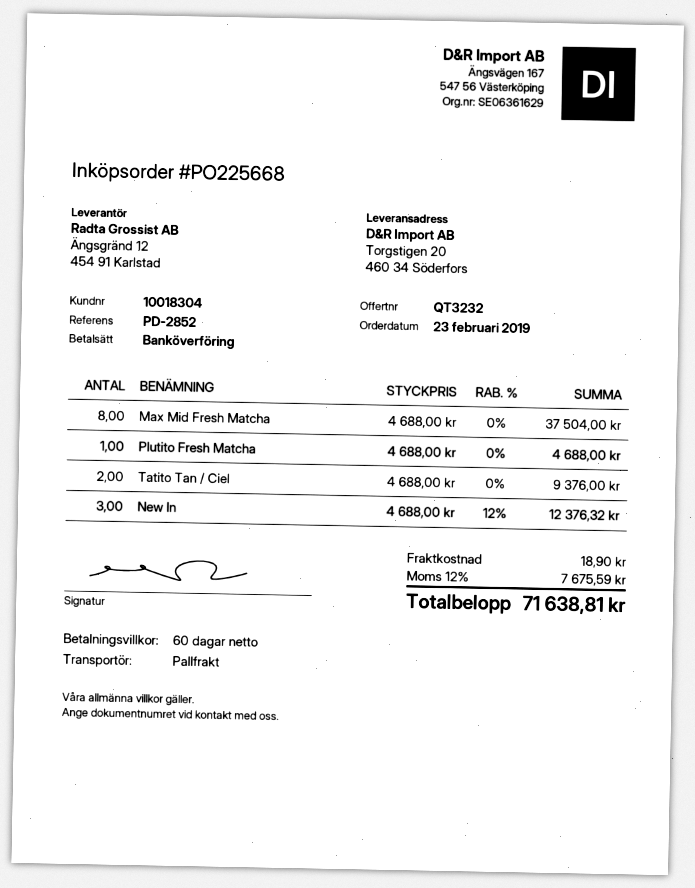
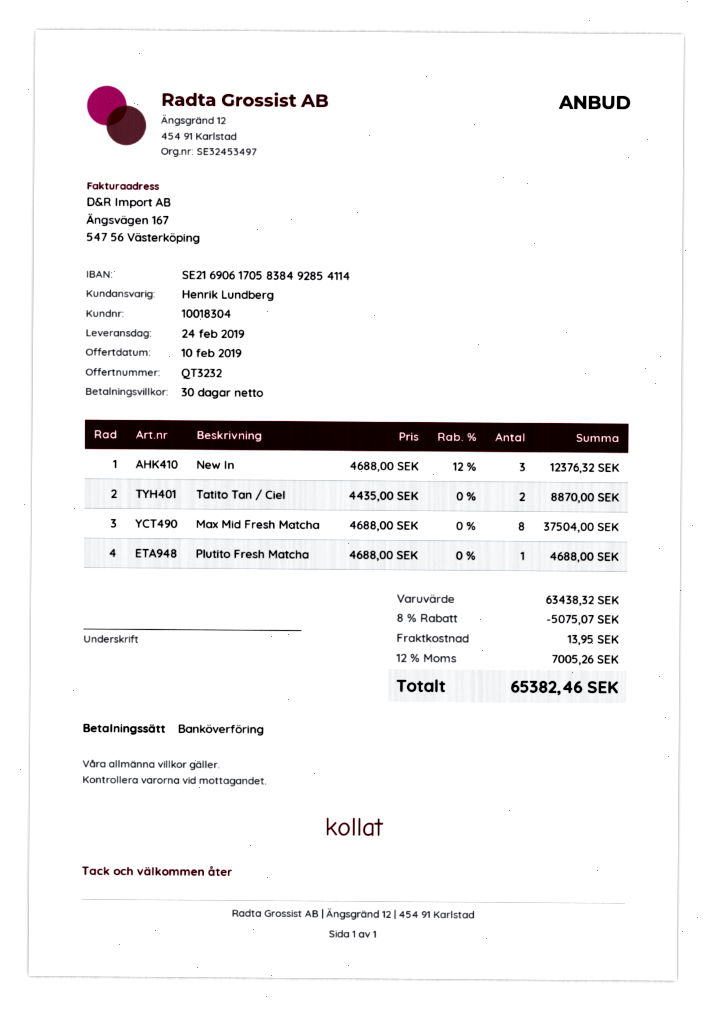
payment terms: 60 days -> 30 days
Tatito Tan / Ciel: 2 x 4688.00 = 9376.00 -> 2 x 4435.00 = 8870.00
discount: none -> 8% = 5075.07
shipping: 18.90 -> 13.95
tax: 12% = 7675.59 -> 12% = 7005.26
total: 71638.81 -> 65382.46

